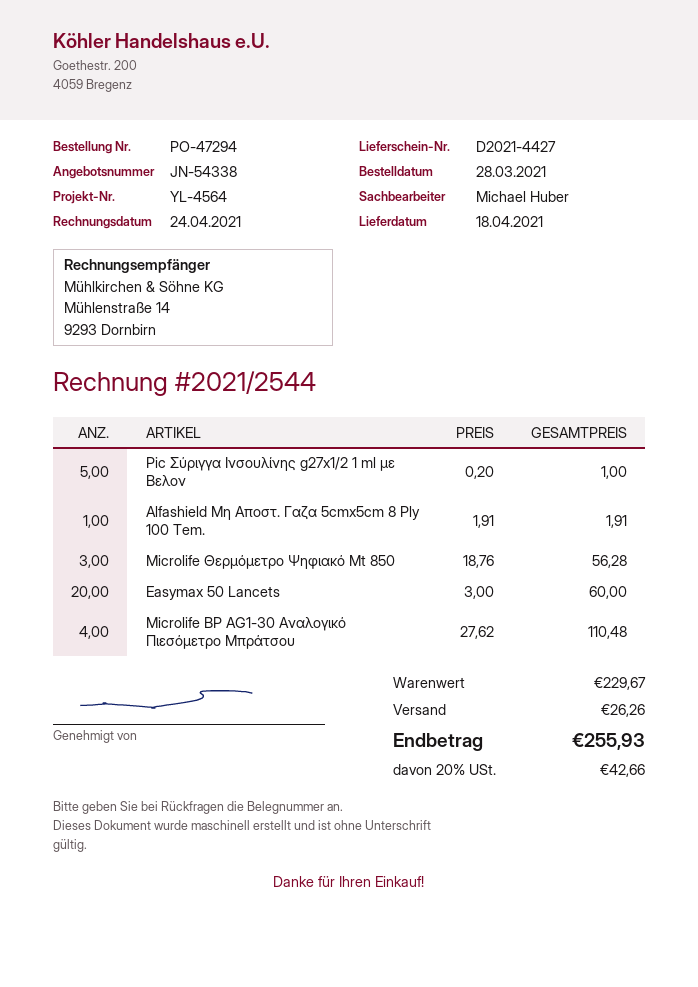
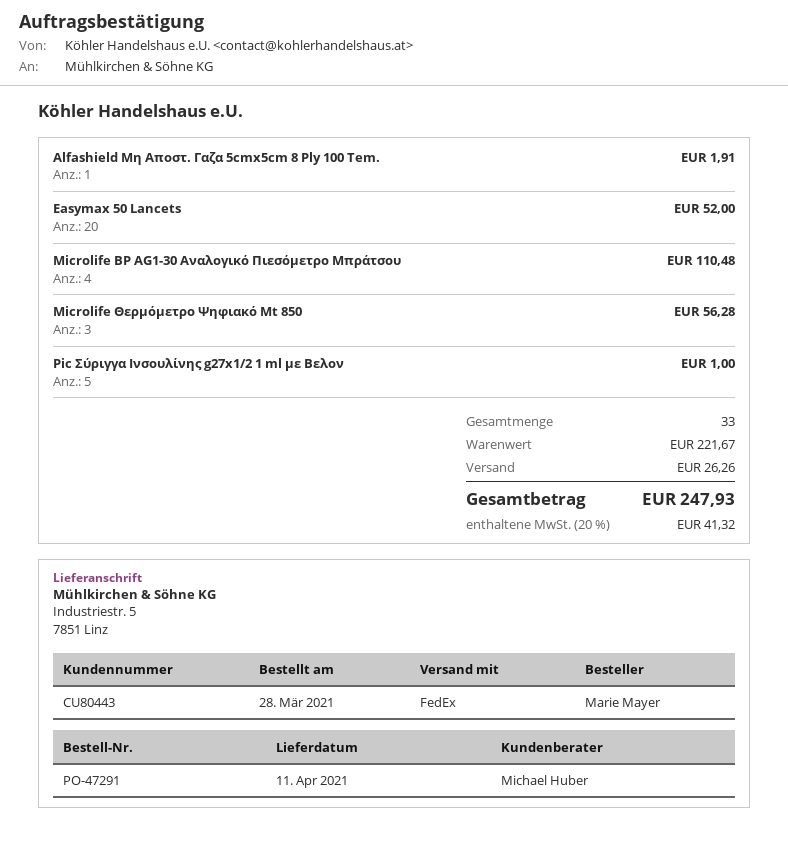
order number: PO-47294 -> PO-47291
delivery date: 2021-04-18 -> 2021-04-11
Easymax 50 Lancets: 20 for 60.00 -> 20 for 52.00
subtotal: 229.67 -> 221.67
tax: 20% = 42.66 -> 20% = 41.32
total: 255.93 -> 247.93

